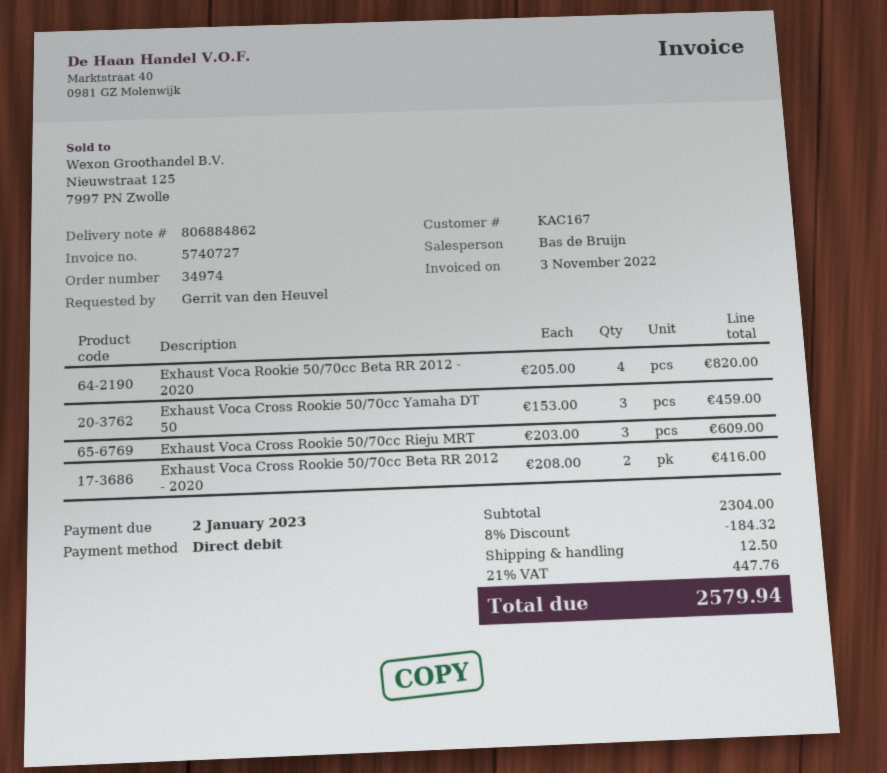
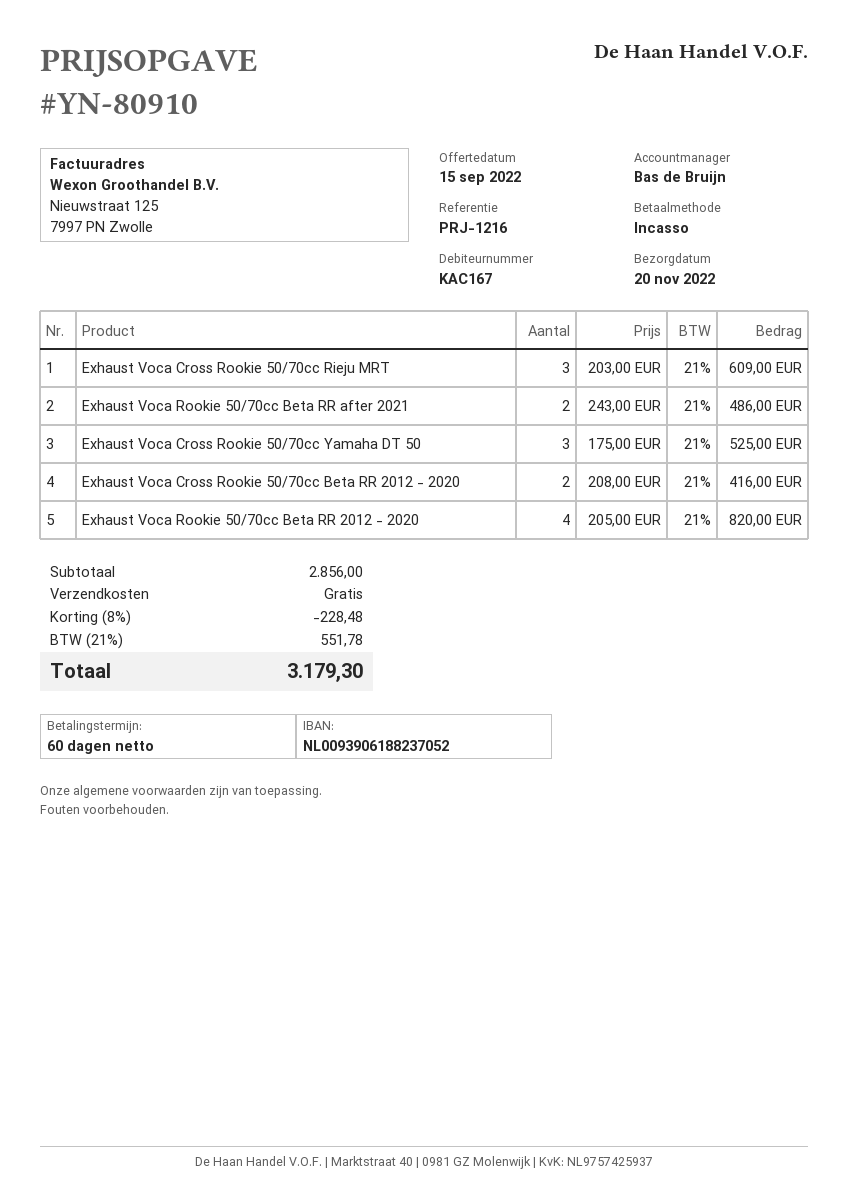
Exhaust Voca Cross Rookie 50/70cc Yamaha DT 50: 3 x 153.00 = 459.00 -> 3 x 175.00 = 525.00
Exhaust Voca Rookie 50/70cc Beta RR after 2021: none -> 2 x 243.00 = 486.00
subtotal: 2304.00 -> 2856.00
discount: 8% = 184.32 -> 8% = 228.48
shipping: 12.50 -> 0.00
tax: 21% = 447.76 -> 21% = 551.78
total: 2579.94 -> 3179.30

